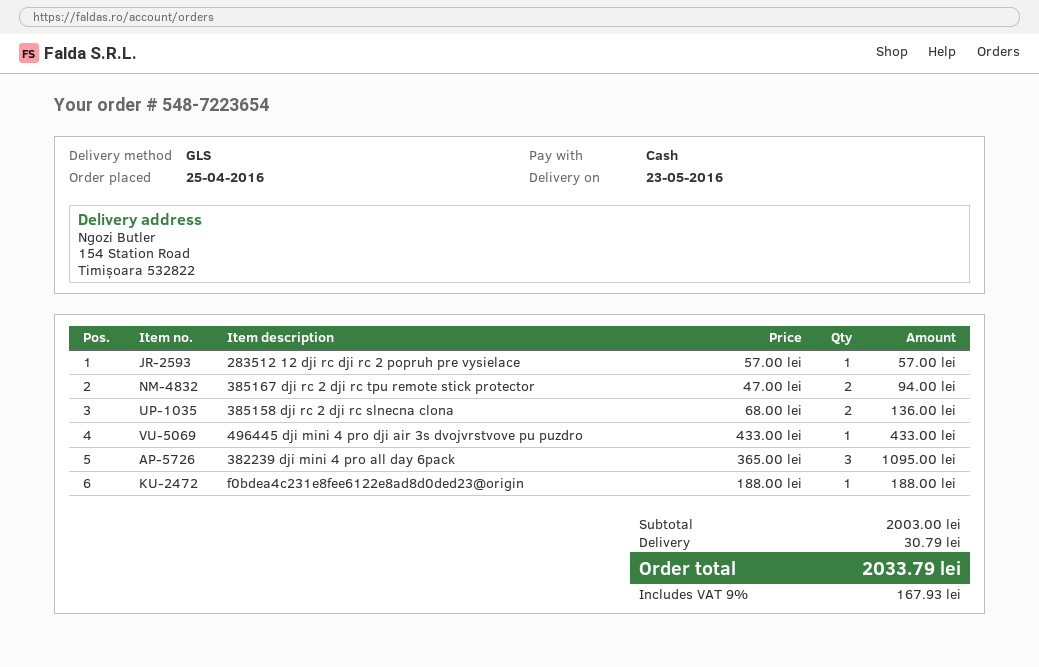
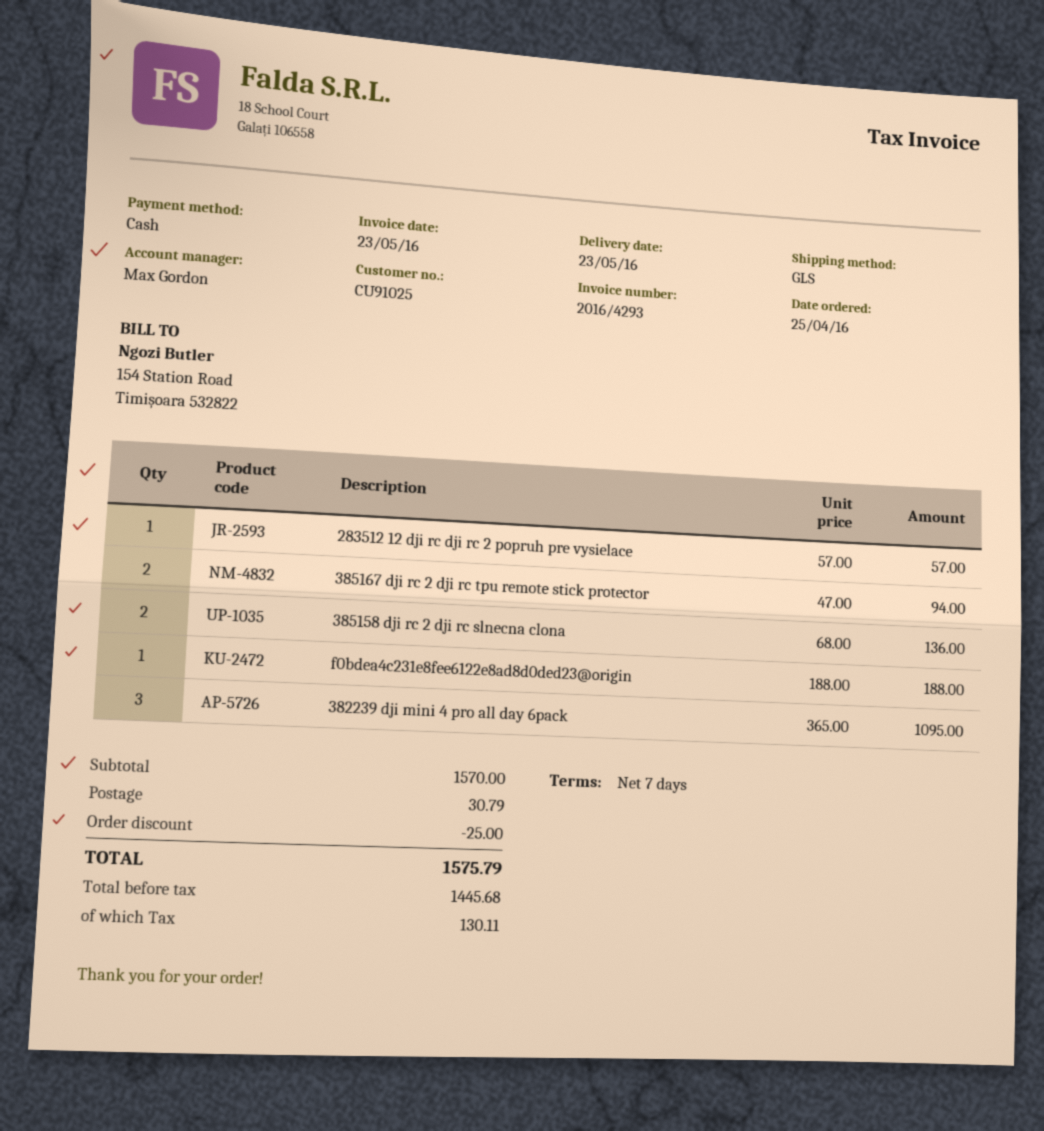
496445 dji mini 4 pro dji air 3s dvojvrstvove pu puzdro: 1 x 433.00 = 433.00 -> none
subtotal: 2003.00 -> 1570.00
discount: none -> 25.00
tax: 167.93 -> 130.11
total: 2033.79 -> 1575.79

